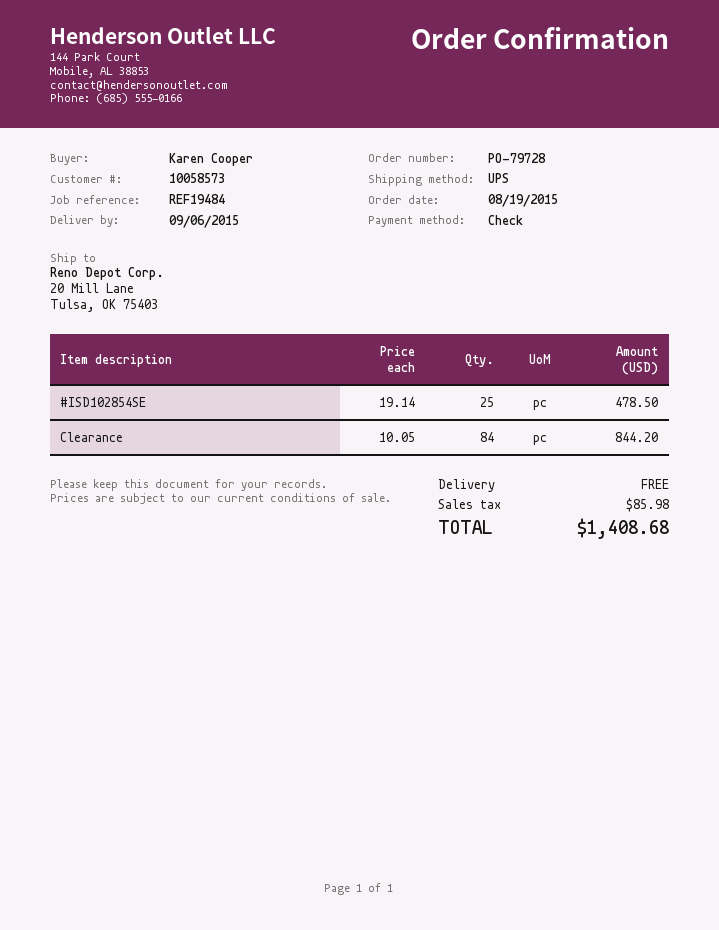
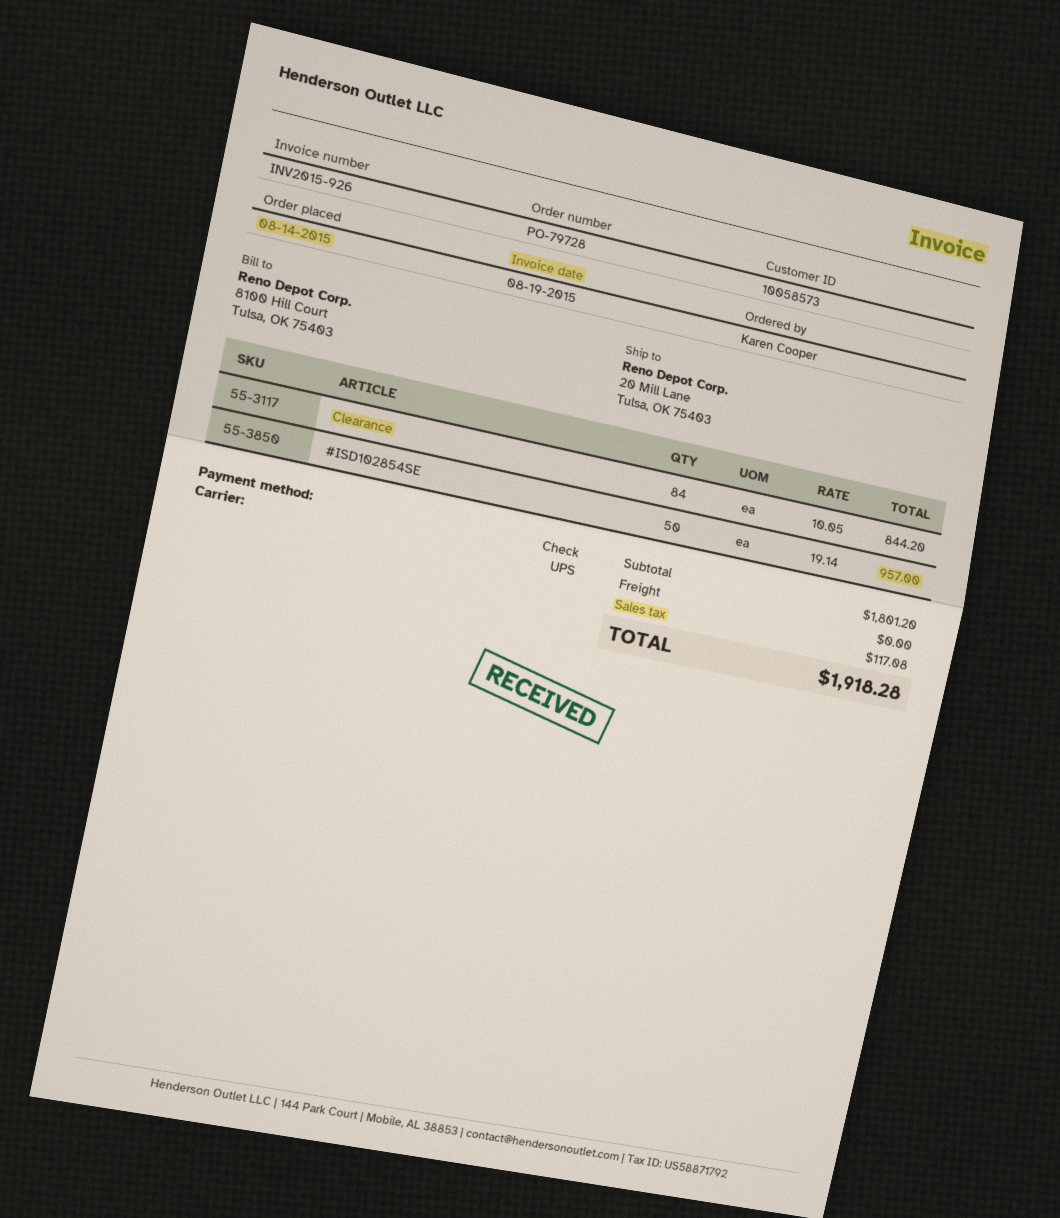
order date: 2015-08-19 -> 2015-08-14
#ISD102854SE: 25 x 19.14 = 478.50 -> 50 x 19.14 = 957.00
tax: 85.98 -> 117.08
total: 1408.68 -> 1918.28

